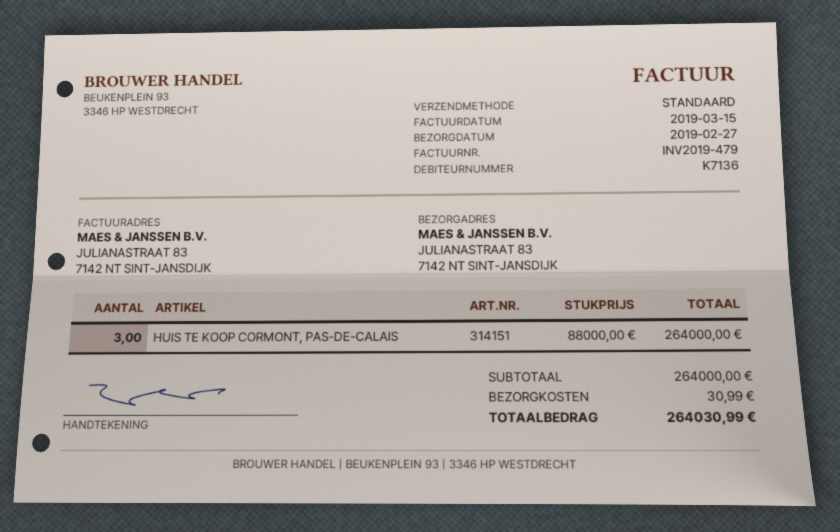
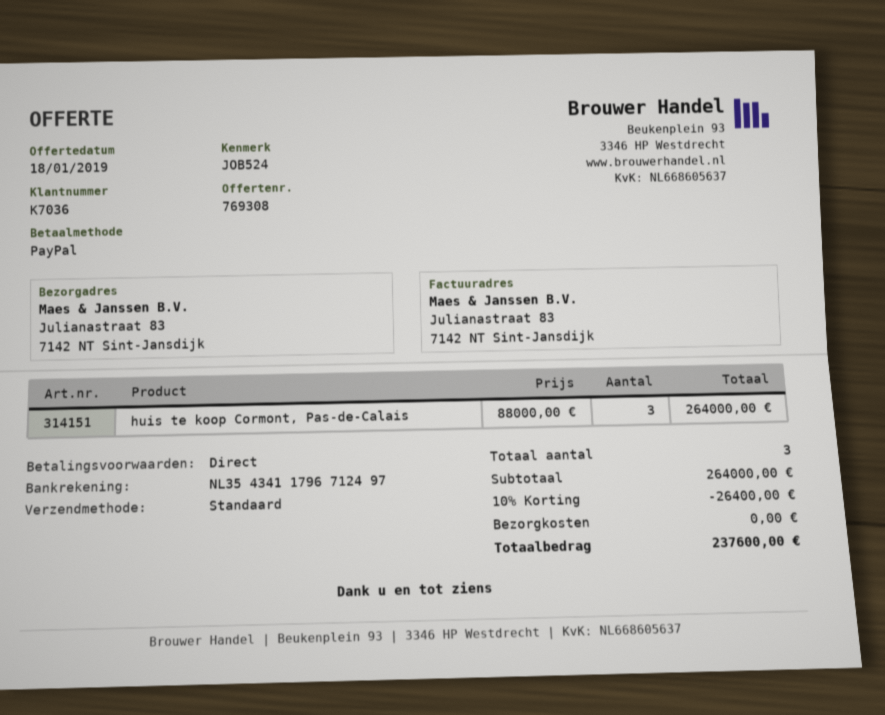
customer number: K7136 -> K7036
discount: none -> 10% = 26400.00
shipping: 30.99 -> 0.00
total: 264030.99 -> 237600.00

